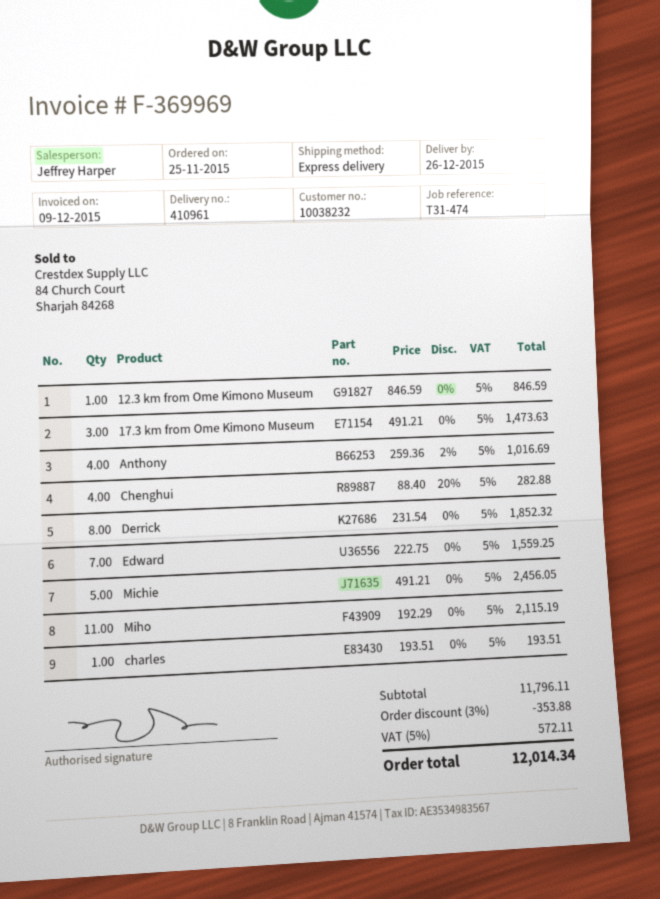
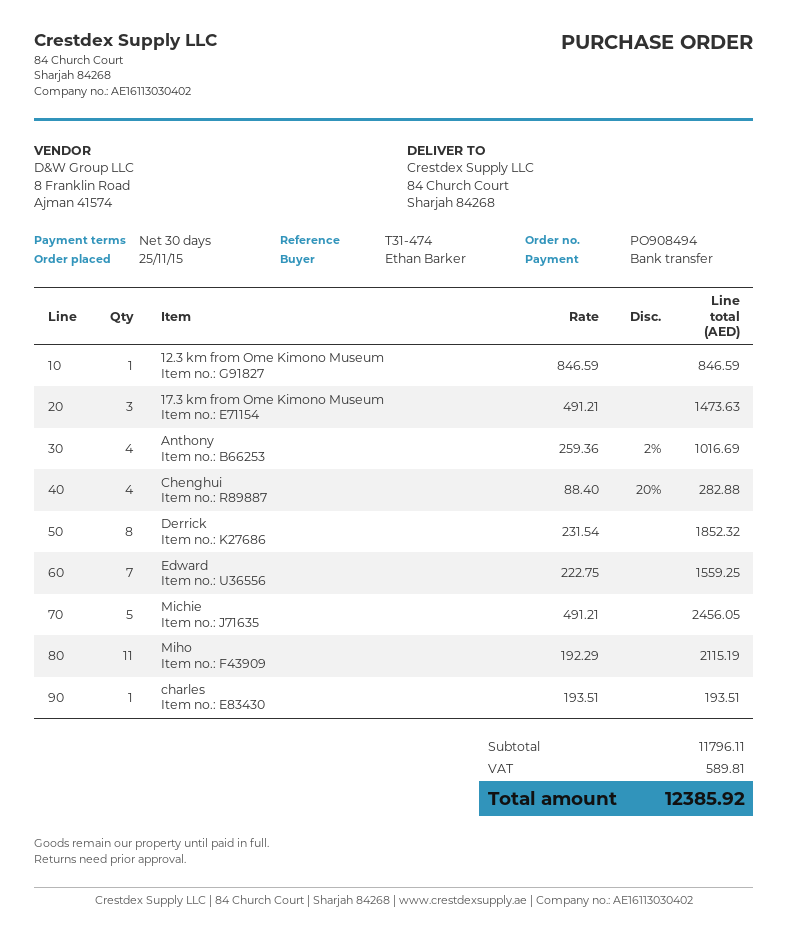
discount: 3% = 353.88 -> none
tax: 572.11 -> 589.81
total: 12014.34 -> 12385.92

